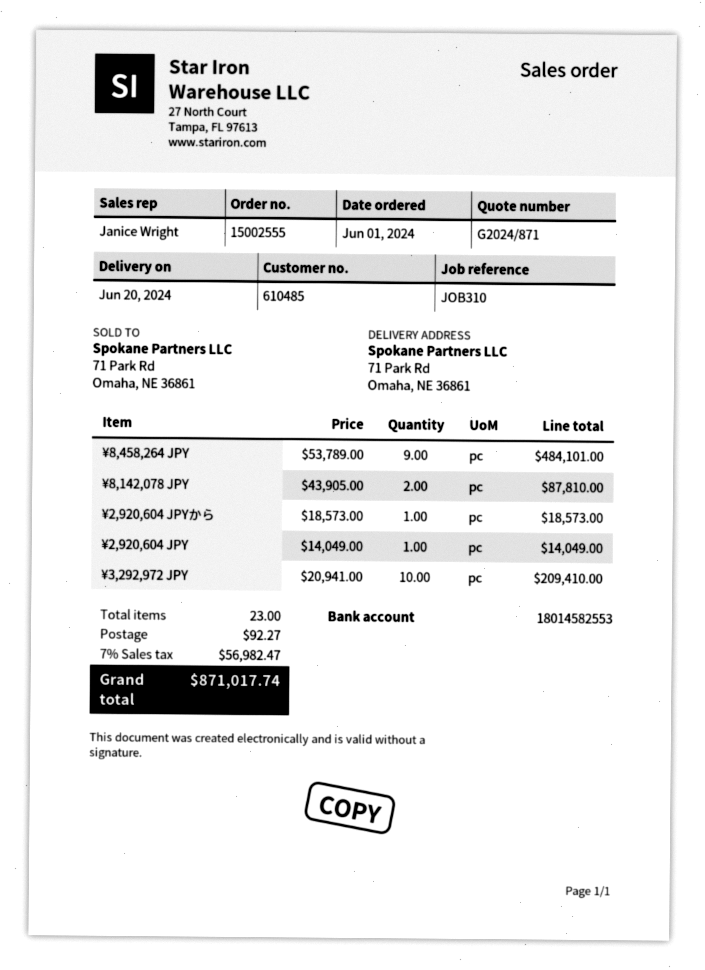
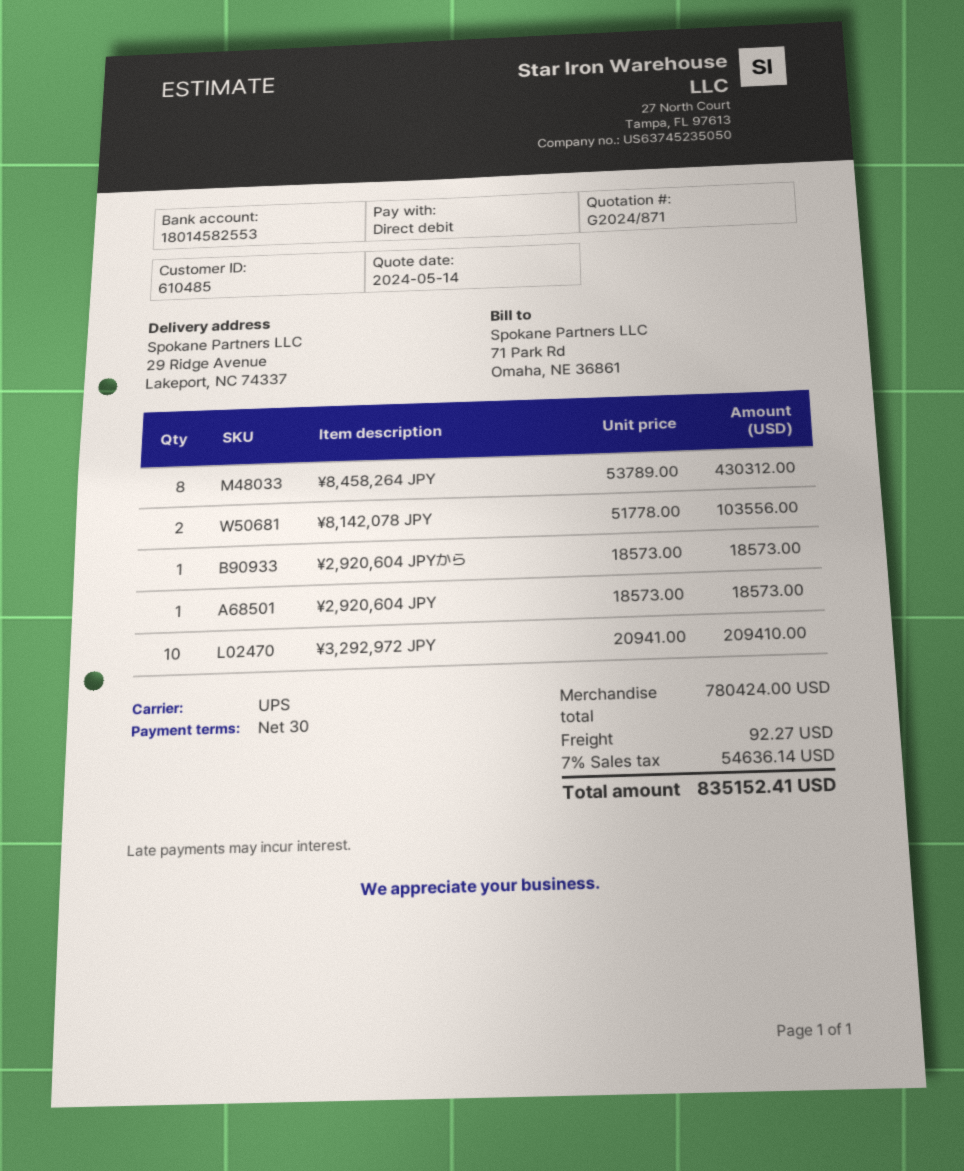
ship to: 71 Park Rd, Omaha, NE 36861 -> 29 Ridge Avenue, Lakeport, NC 74337
¥8,458,264 JPY: 9 x 53789.00 = 484101.00 -> 8 x 53789.00 = 430312.00
¥8,142,078 JPY: 2 x 43905.00 = 87810.00 -> 2 x 51778.00 = 103556.00
¥2,920,604 JPY: 1 x 14049.00 = 14049.00 -> 1 x 18573.00 = 18573.00
tax: 7% = 56982.47 -> 7% = 54636.14
total: 871017.74 -> 835152.41

